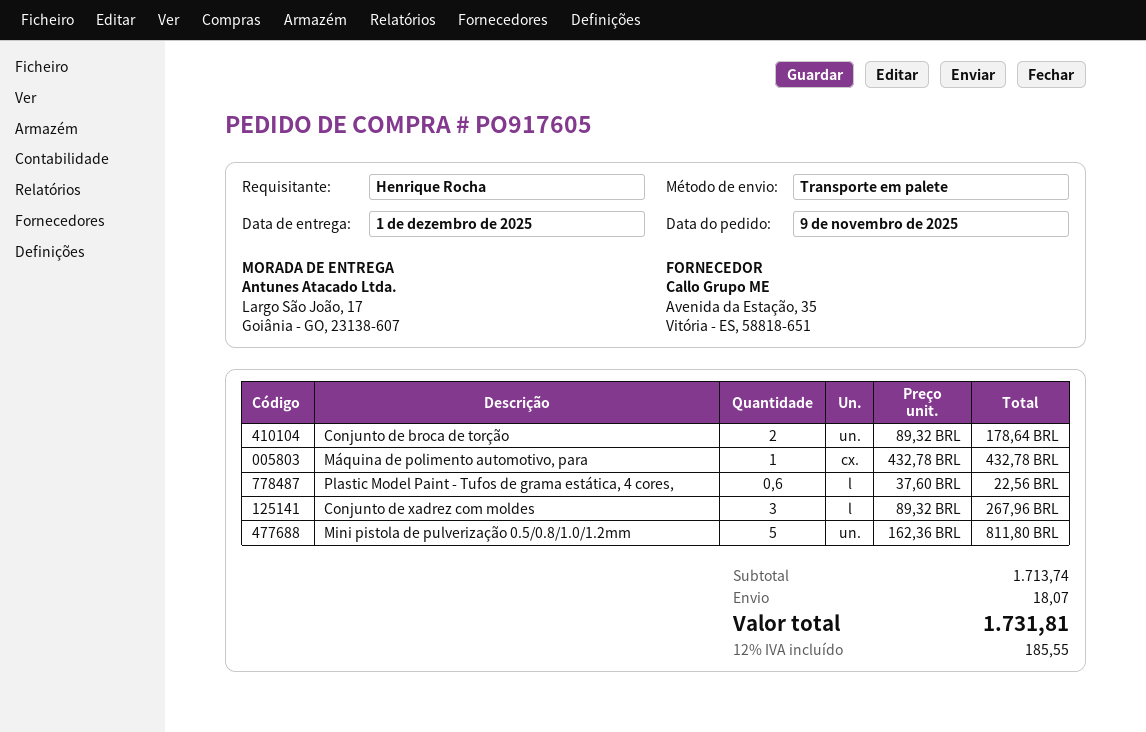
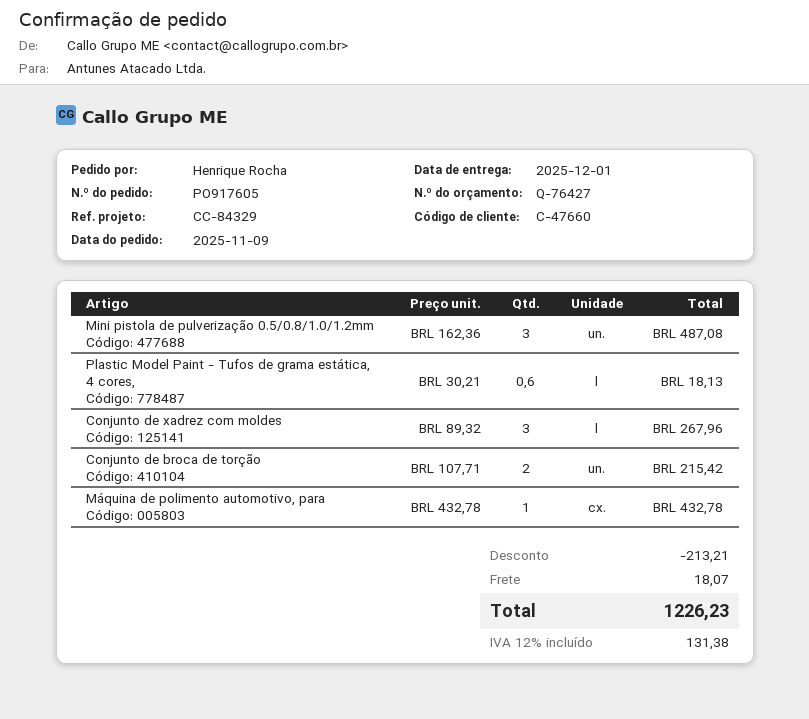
Conjunto de broca de torção: 2 x 89.32 = 178.64 -> 2 x 107.71 = 215.42
Plastic Model Paint - Tufos de grama estática, 4 cores,: 0.6 x 37.60 = 22.56 -> 0.6 x 30.21 = 18.13
Mini pistola de pulverização 0.5/0.8/1.0/1.2mm: 5 x 162.36 = 811.80 -> 3 x 162.36 = 487.08
discount: none -> 213.21
tax: 12% = 185.55 -> 12% = 131.38
total: 1731.81 -> 1226.23

